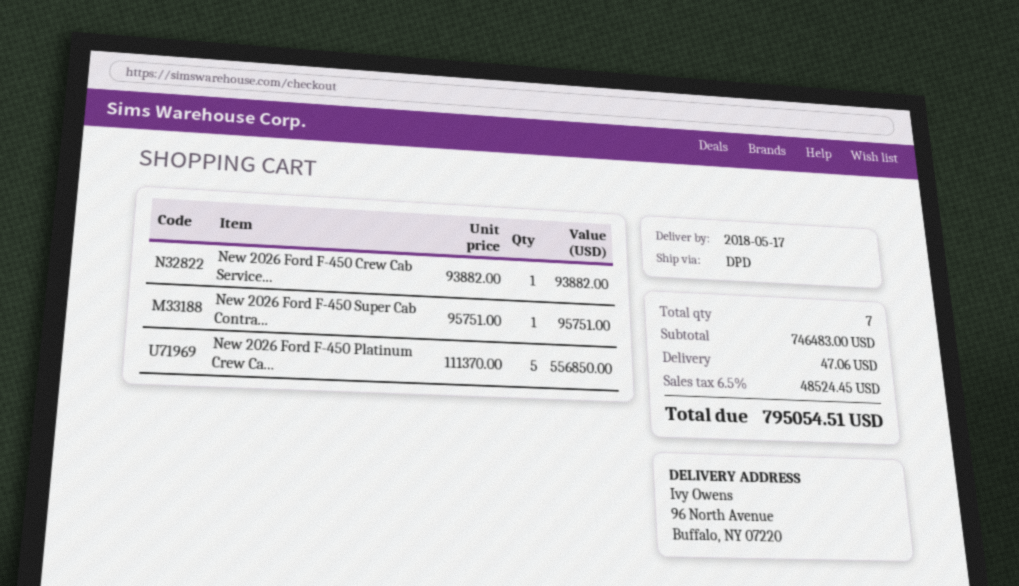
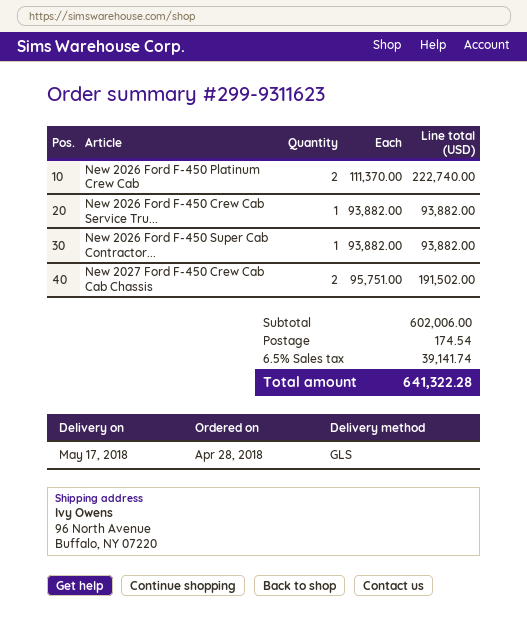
shipping method: DPD -> GLS
New 2026 Ford F-450 Super Cab Contra...: 1 x 95751.00 = 95751.00 -> 1 x 93882.00 = 93882.00
New 2026 Ford F-450 Platinum Crew Ca...: 5 x 111370.00 = 556850.00 -> 2 x 111370.00 = 222740.00
New 2027 Ford F-450 Crew Cab Cab Chassis: none -> 2 x 95751.00 = 191502.00
subtotal: 746483.00 -> 602006.00
shipping: 47.06 -> 174.54
tax: 6.5% = 48524.45 -> 6.5% = 39141.74
total: 795054.51 -> 641322.28

